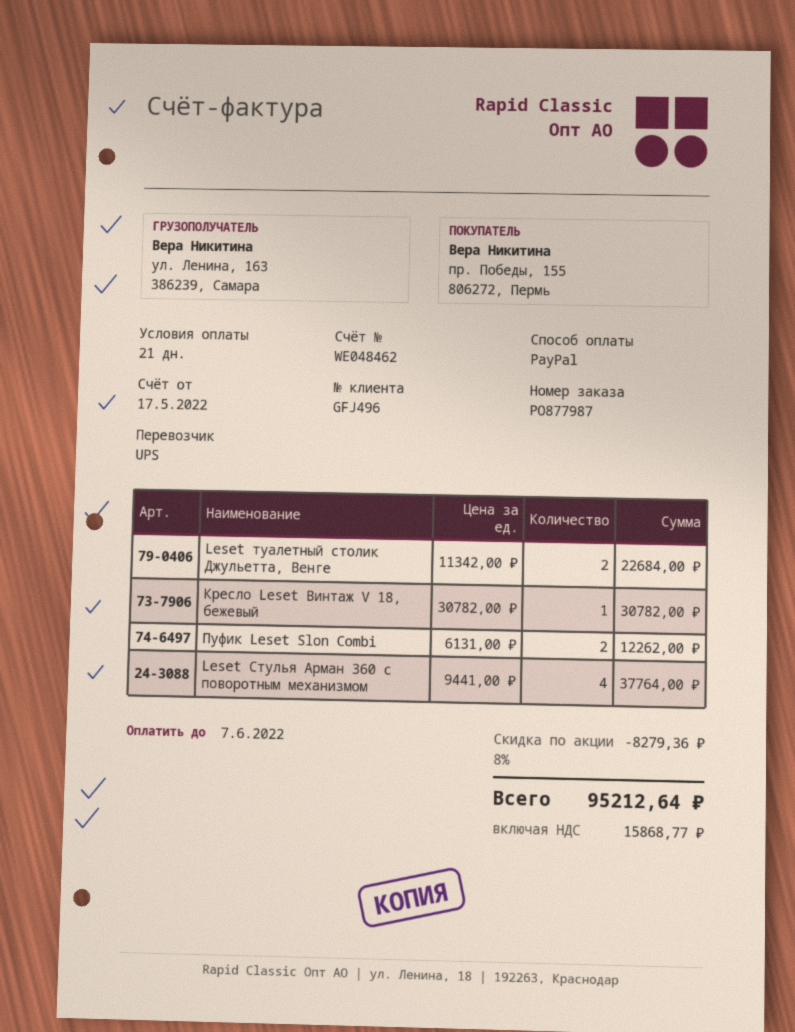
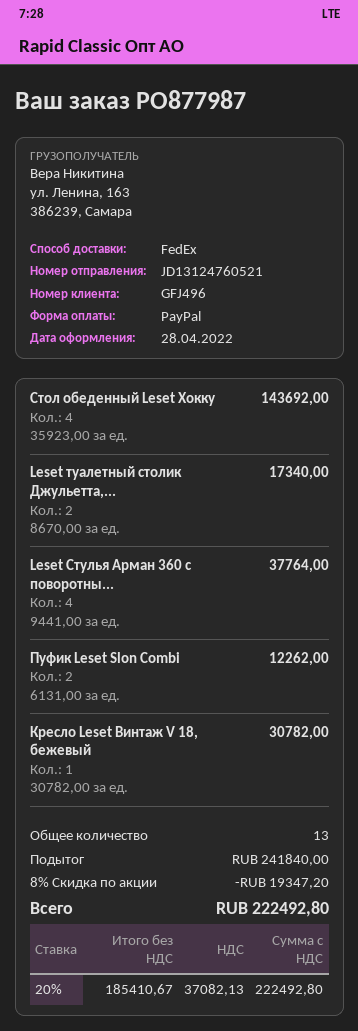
shipping method: UPS -> FedEx
Leset туалетный столик Джульетта, Венге: 2 x 11342.00 = 22684.00 -> 2 x 8670.00 = 17340.00
Стол обеденный Leset Хокку: none -> 4 x 35923.00 = 143692.00
discount: 8% = 8279.36 -> 8% = 19347.20
tax: 15868.77 -> 37082.13
total: 95212.64 -> 222492.80

